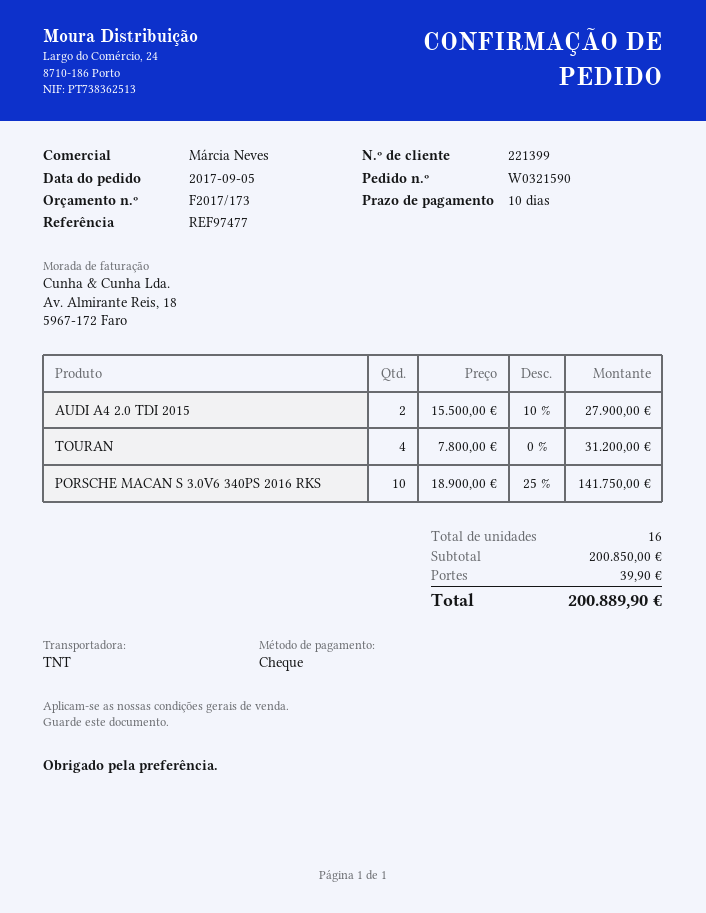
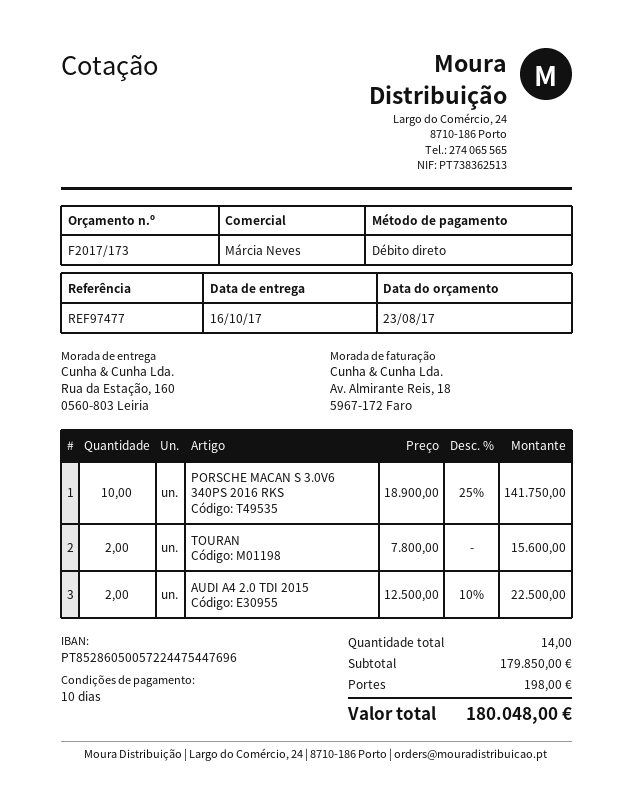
payment method: cheque -> direct debit
AUDI A4 2.0 TDI 2015: 2 x 15500.00 - 10% = 27900.00 -> 2 x 12500.00 - 10% = 22500.00
TOURAN: 4 x 7800.00 = 31200.00 -> 2 x 7800.00 = 15600.00
total quantity: 16 -> 14
subtotal: 200850.00 -> 179850.00
shipping: 39.90 -> 198.00
total: 200889.90 -> 180048.00

